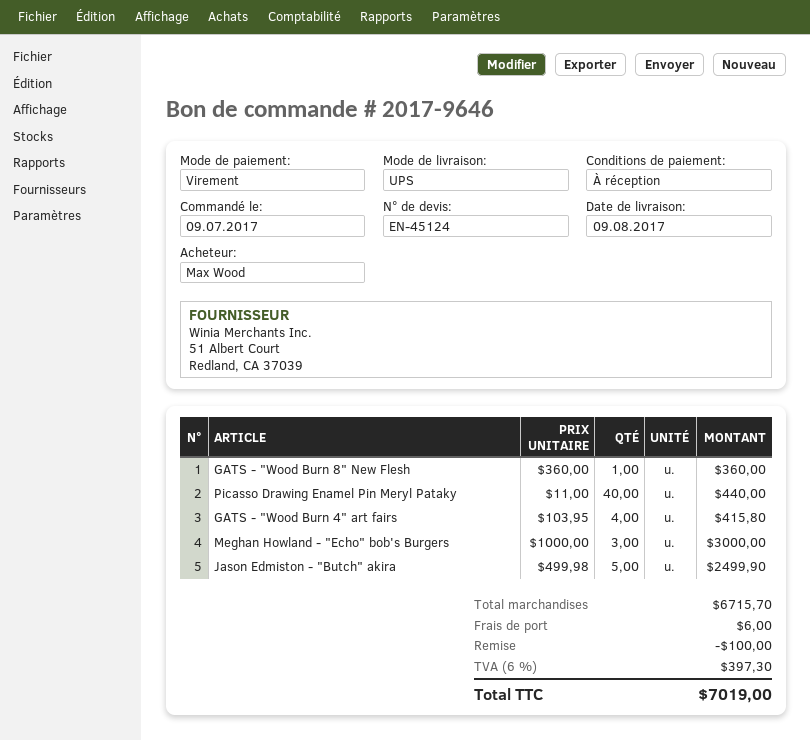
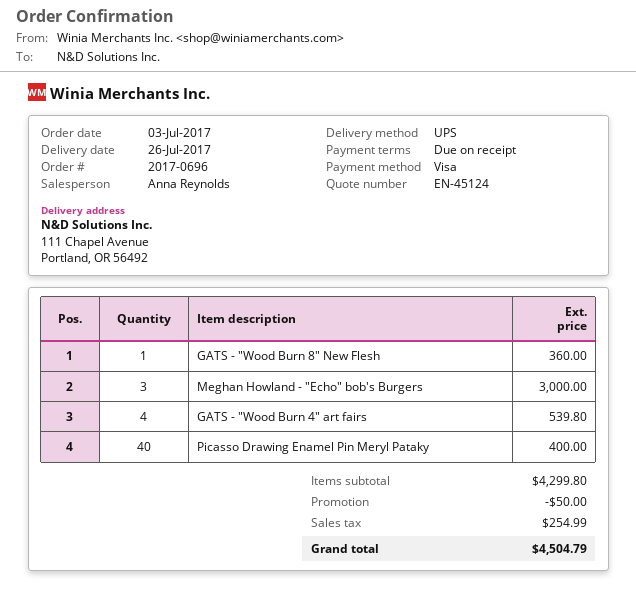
order number: 2017-9646 -> 2017-0696
order date: 2017-07-09 -> 2017-07-03
delivery date: 2017-08-09 -> 2017-07-26
payment method: bank transfer -> Visa
Picasso Drawing Enamel Pin Meryl Pataky: 40 for 440.00 -> 40 for 400.00
GATS - "Wood Burn 4" art fairs: 4 for 415.80 -> 4 for 539.80
Jason Edmiston - "Butch" akira: 5 for 2499.90 -> none
subtotal: 6715.70 -> 4299.80
discount: 100.00 -> 50.00
shipping: 6.00 -> none
tax: 397.30 -> 254.99
total: 7019.00 -> 4504.79

